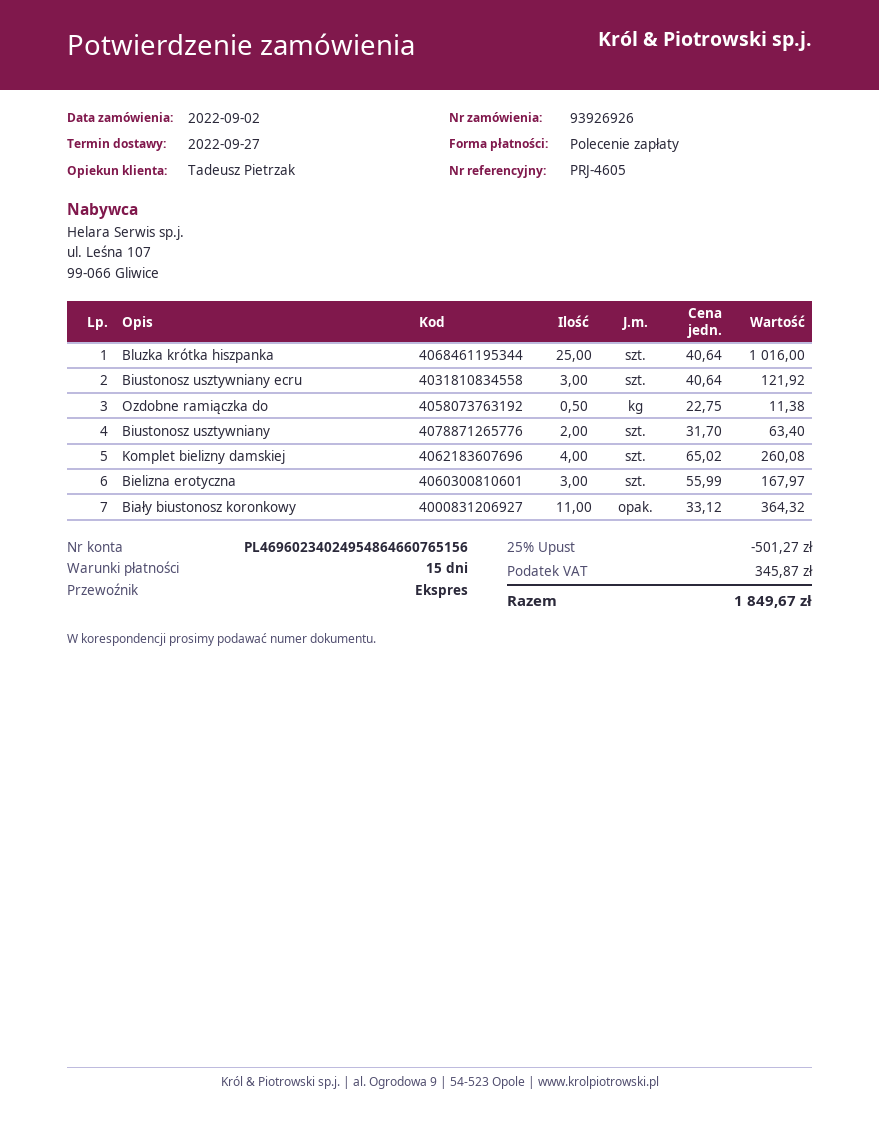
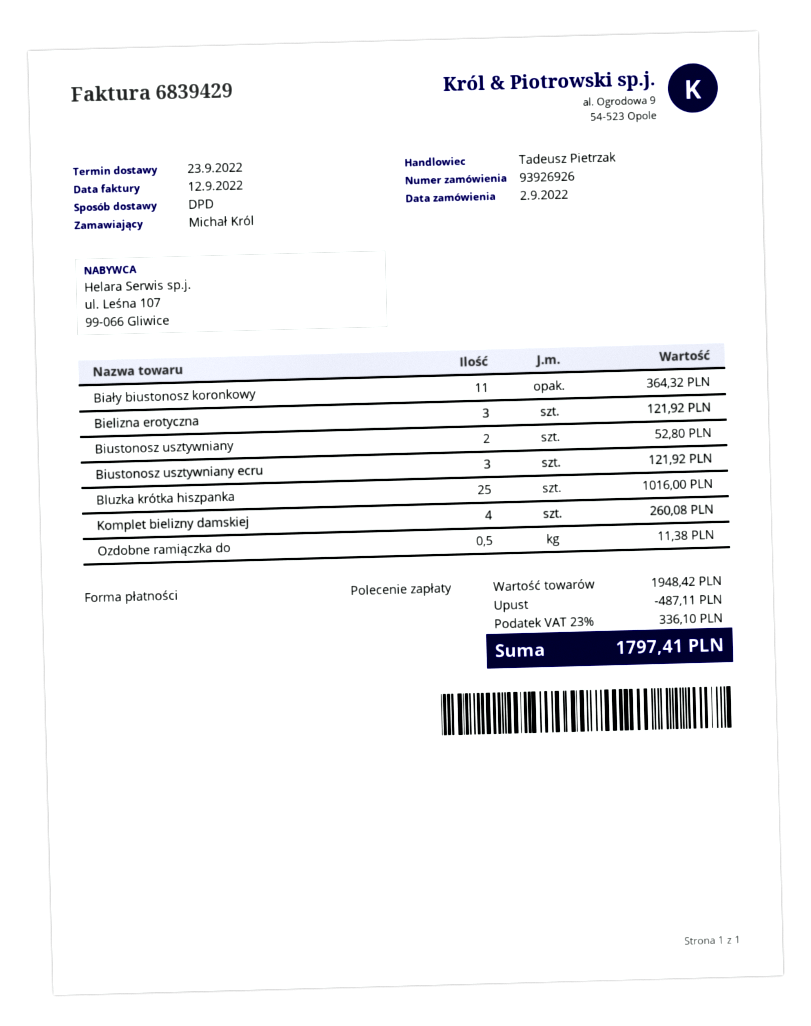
delivery date: 2022-09-27 -> 2022-09-23
shipping method: express -> DPD
Biustonosz usztywniany: 2 for 63.40 -> 2 for 52.80
Bielizna erotyczna: 3 for 167.97 -> 3 for 121.92
discount: 501.27 -> 487.11
tax: 345.87 -> 336.10
total: 1849.67 -> 1797.41

